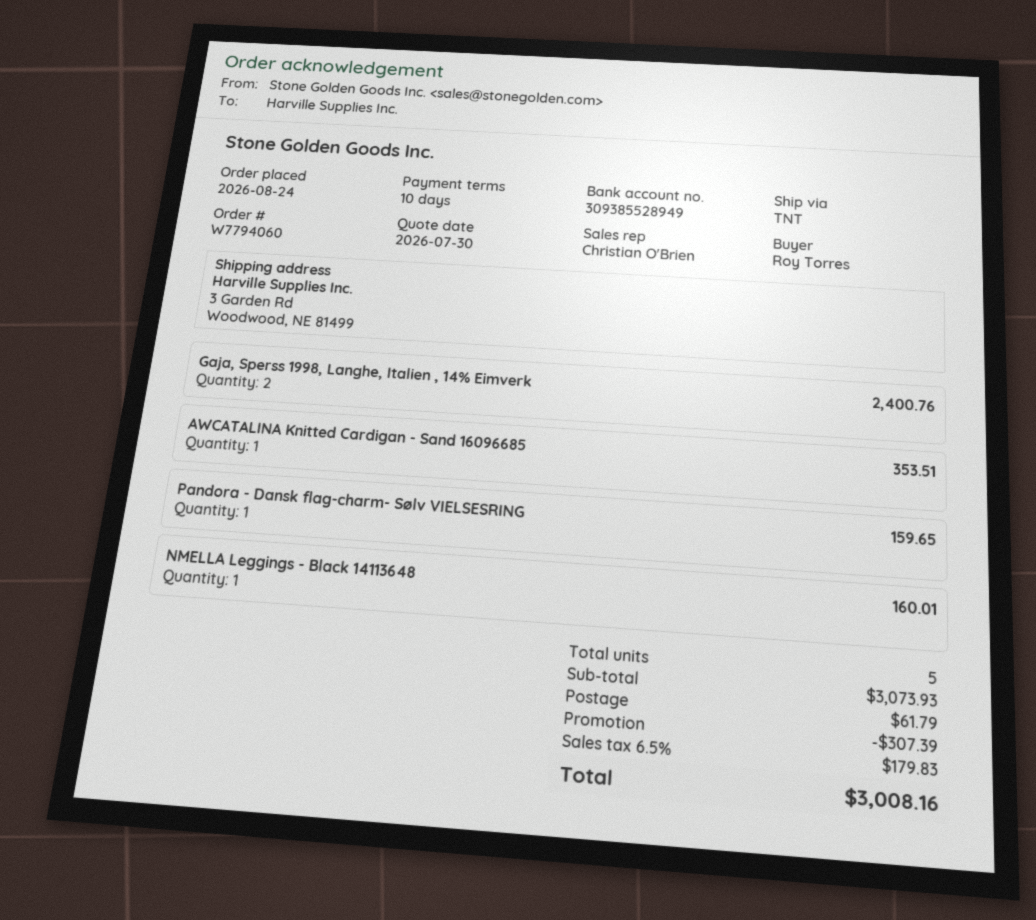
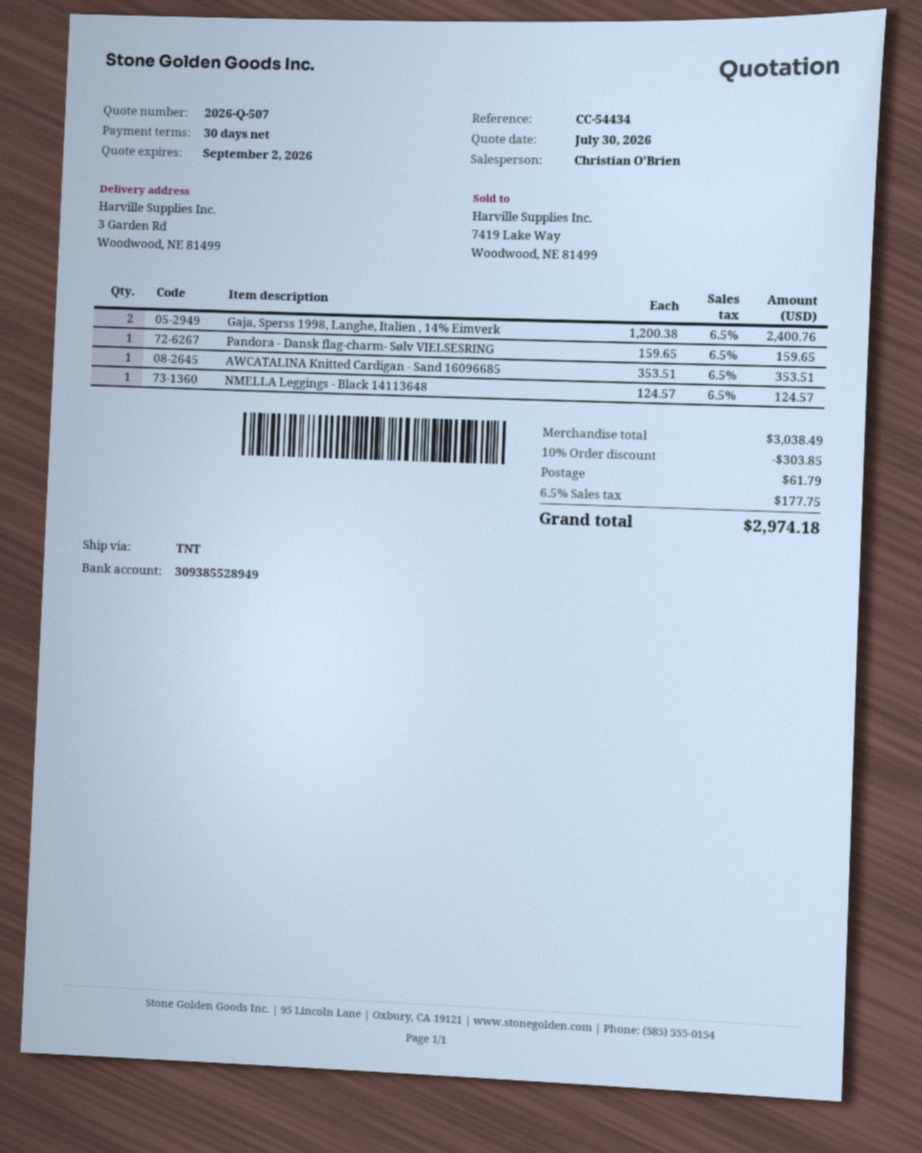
payment terms: 10 days -> 30 days
NMELLA Leggings - Black 14113648: 1 for 160.01 -> 1 for 124.57
subtotal: 3073.93 -> 3038.49
discount: 307.39 -> 303.85
tax: 6.5% = 179.83 -> 6.5% = 177.75
total: 3008.16 -> 2974.18

